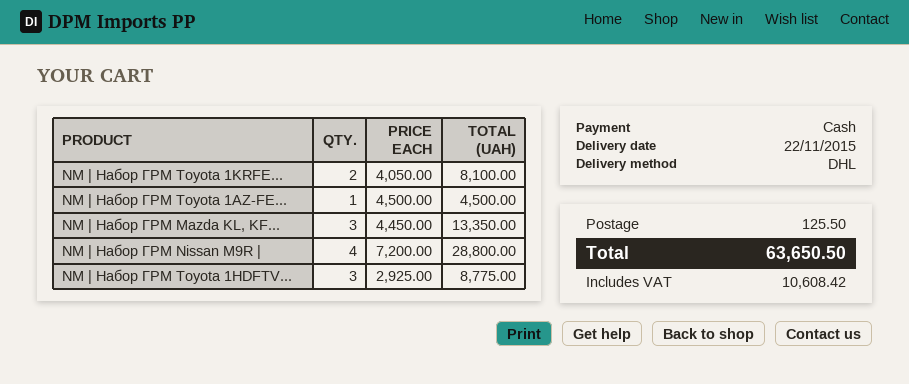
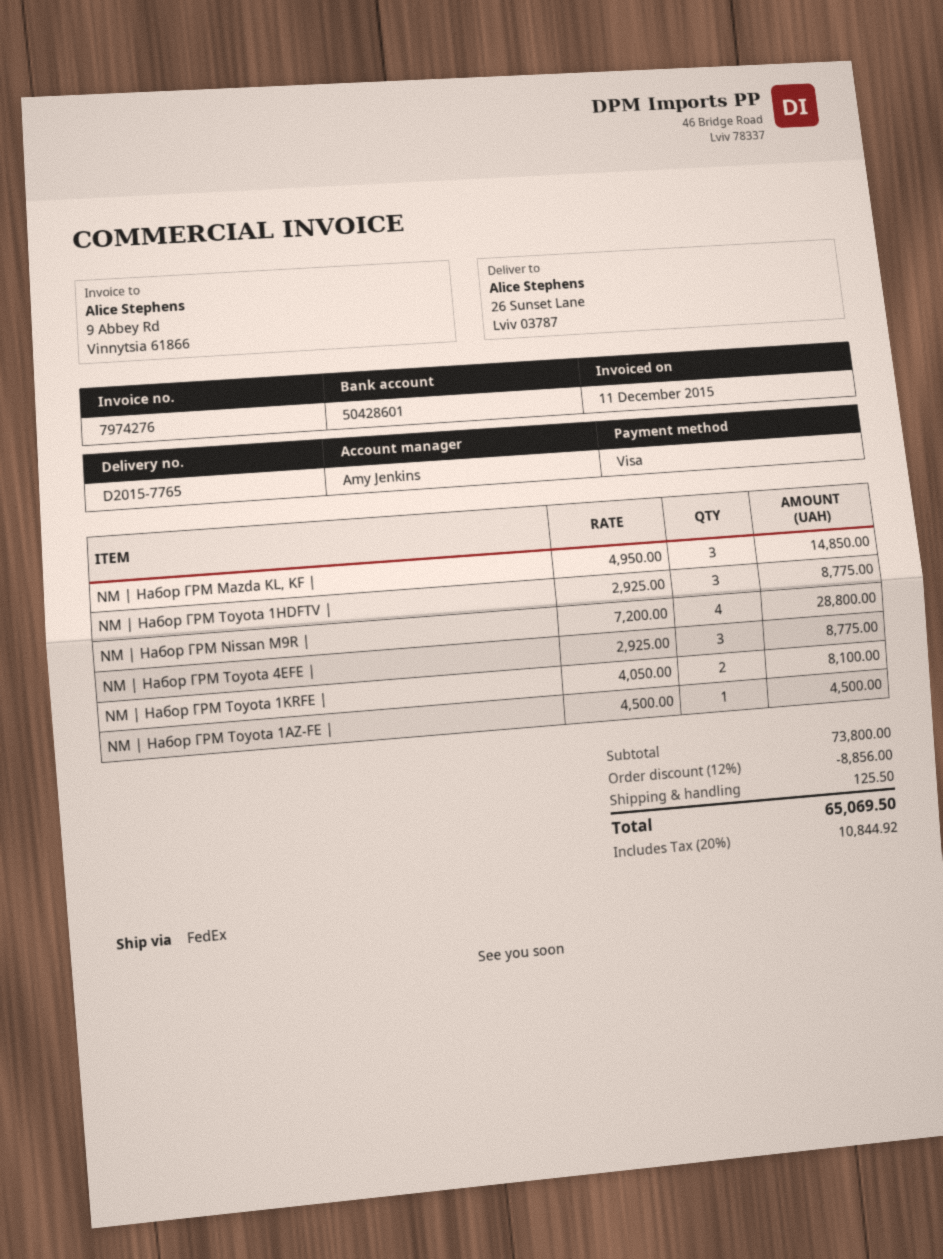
payment method: cash -> Visa
shipping method: DHL -> FedEx
NM | Набор ГРМ Mazda KL, KF...: 3 x 4450.00 = 13350.00 -> 3 x 4950.00 = 14850.00
NM | Набор ГРМ Toyota 4EFE |: none -> 3 x 2925.00 = 8775.00
discount: none -> 12% = 8856.00
tax: 10608.42 -> 10844.92
total: 63650.50 -> 65069.50

